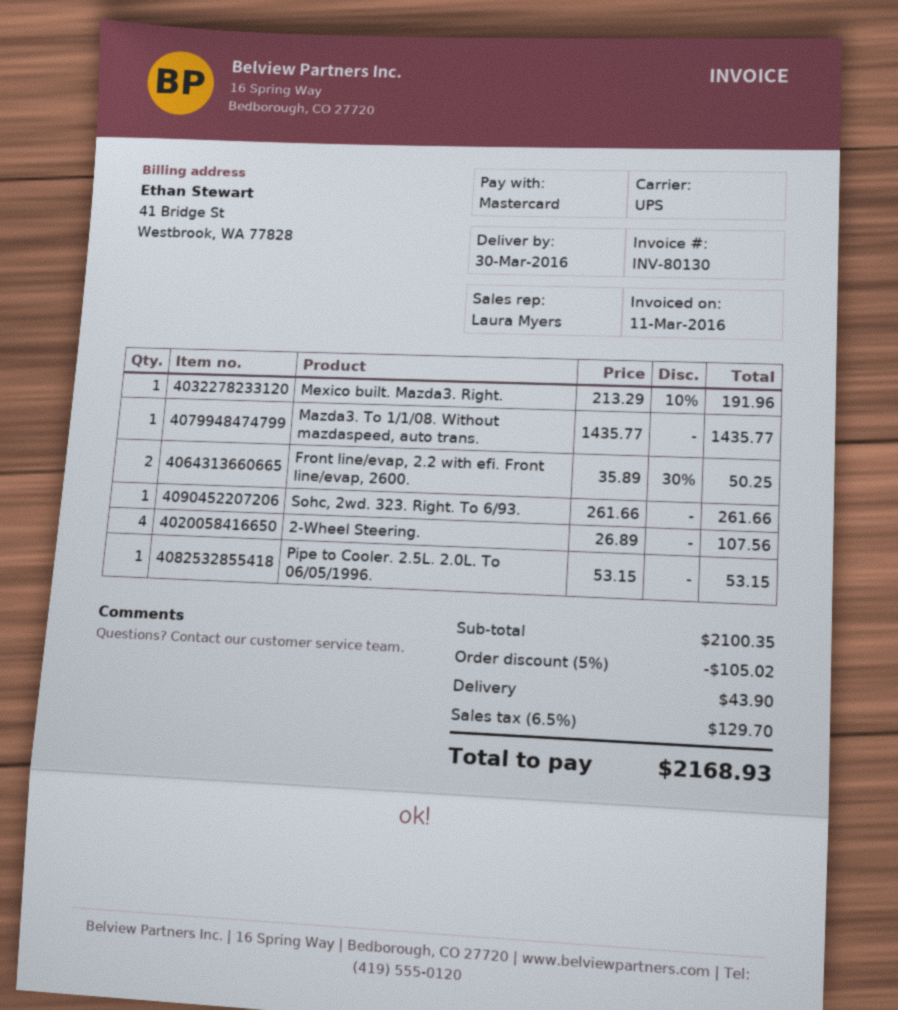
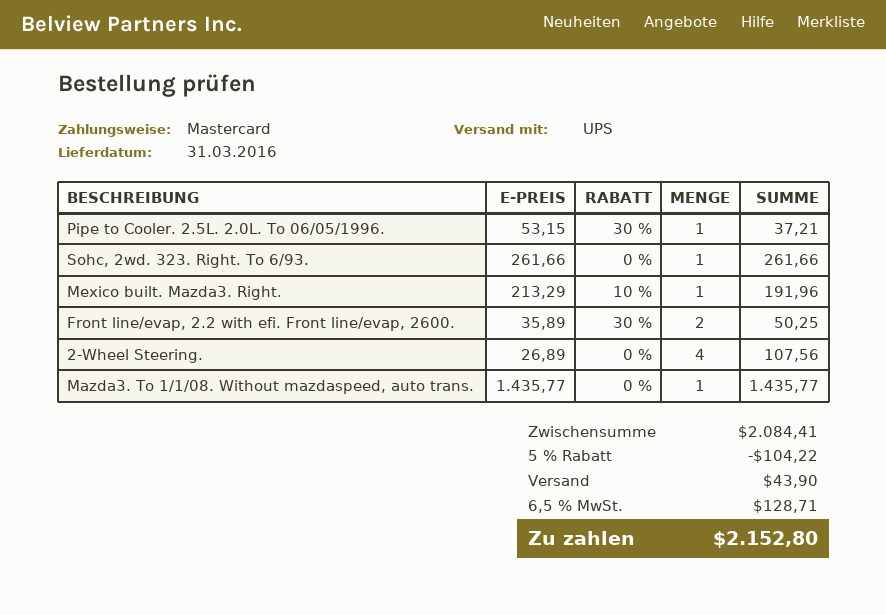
delivery date: 2016-03-30 -> 2016-03-31
Pipe to Cooler. 2.5L. 2.0L. To 06/05/1996.: 1 x 53.15 = 53.15 -> 1 x 53.15 - 30% = 37.21
subtotal: 2100.35 -> 2084.41
discount: 5% = 105.02 -> 5% = 104.22
tax: 6.5% = 129.70 -> 6.5% = 128.71
total: 2168.93 -> 2152.80

